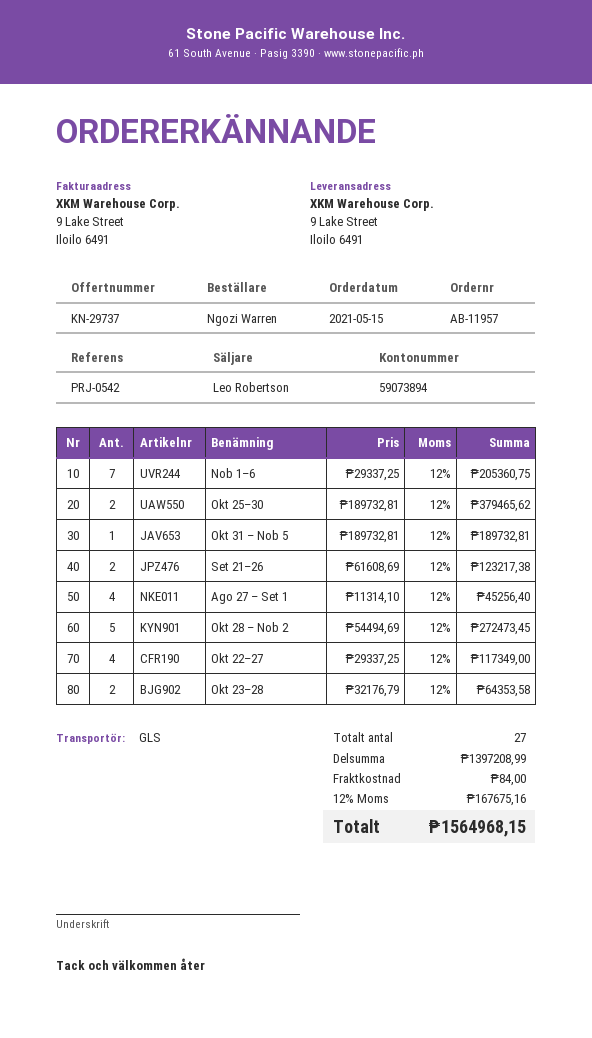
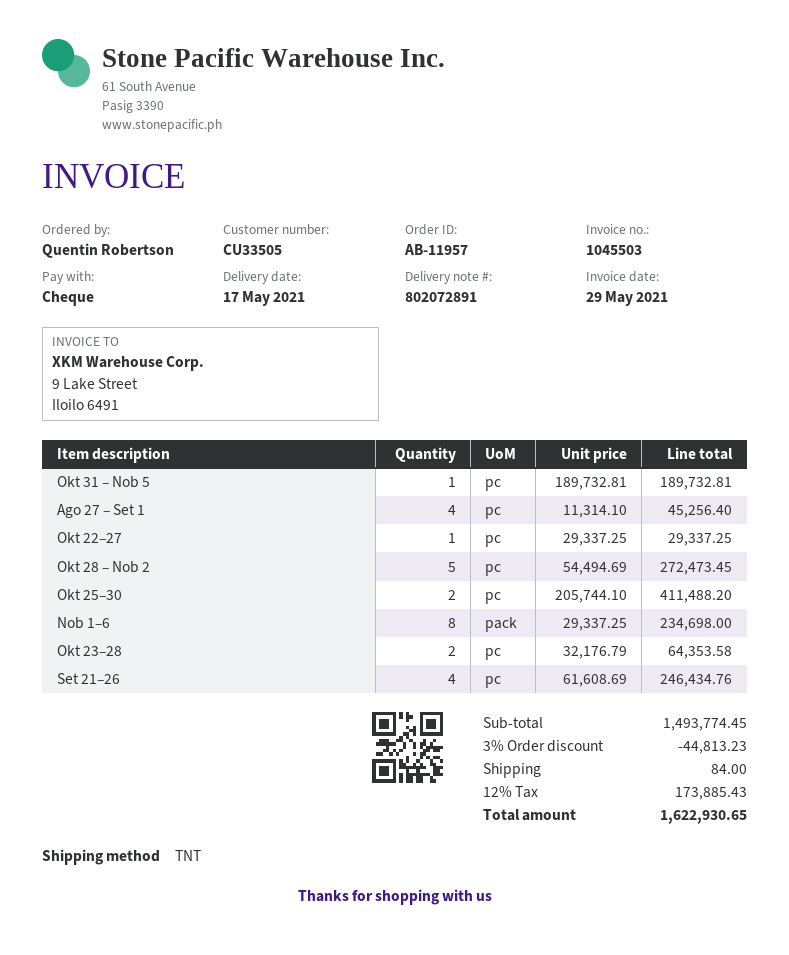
ordered by: Ngozi Warren -> Quentin Robertson
shipping method: GLS -> TNT
Nob 1–6: 7 x 29337.25 = 205360.75 -> 8 x 29337.25 = 234698.00
Okt 25–30: 2 x 189732.81 = 379465.62 -> 2 x 205744.10 = 411488.20
Set 21–26: 2 x 61608.69 = 123217.38 -> 4 x 61608.69 = 246434.76
Okt 22–27: 4 x 29337.25 = 117349.00 -> 1 x 29337.25 = 29337.25
subtotal: 1397208.99 -> 1493774.45
discount: none -> 3% = 44813.23
tax: 12% = 167675.16 -> 12% = 173885.43
total: 1564968.15 -> 1622930.65

